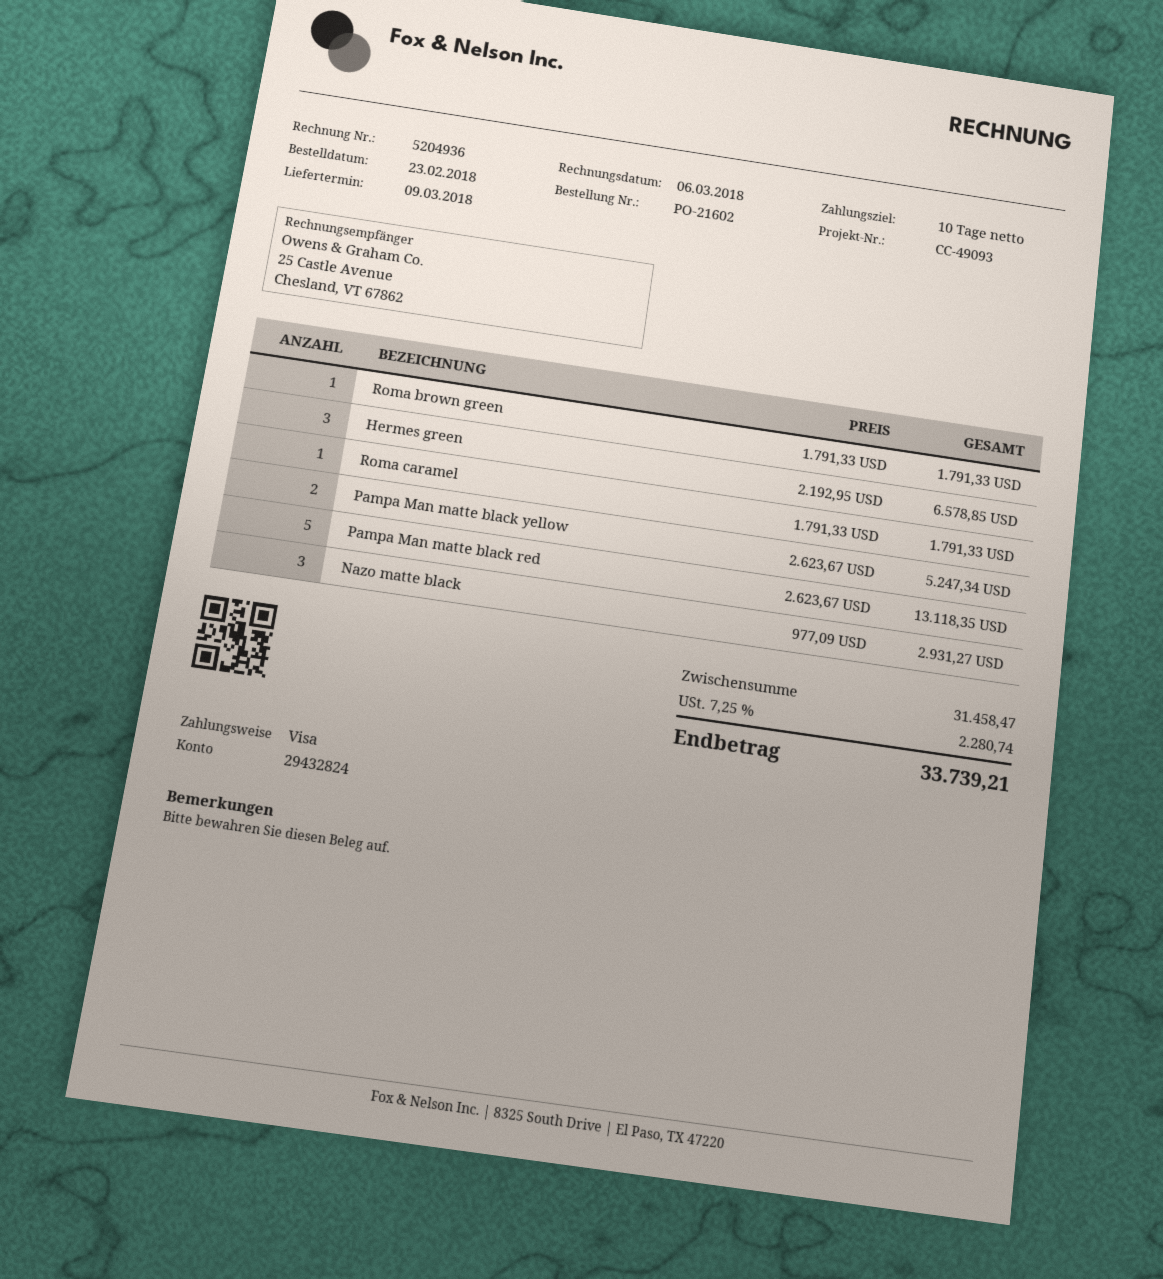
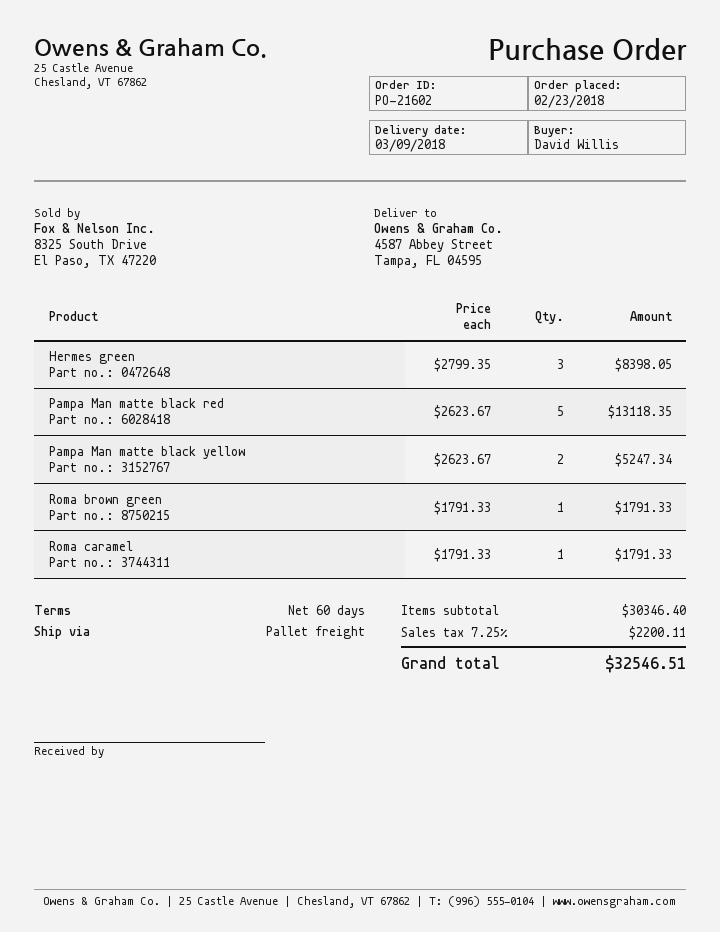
payment terms: 10 days -> 60 days
Hermes green: 3 x 2192.95 = 6578.85 -> 3 x 2799.35 = 8398.05
Nazo matte black: 3 x 977.09 = 2931.27 -> none
subtotal: 31458.47 -> 30346.40
tax: 7.25% = 2280.74 -> 7.25% = 2200.11
total: 33739.21 -> 32546.51

